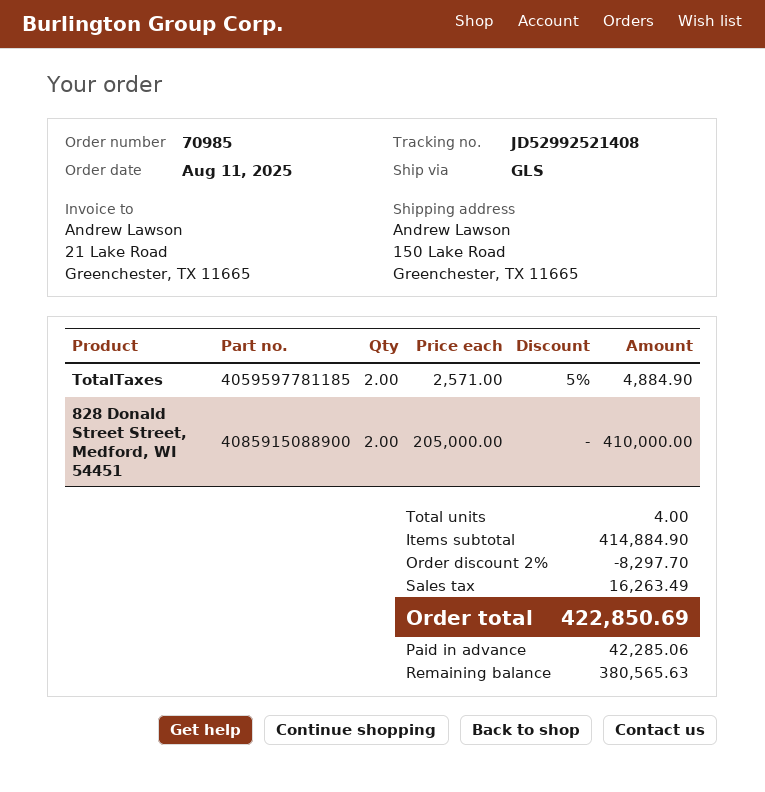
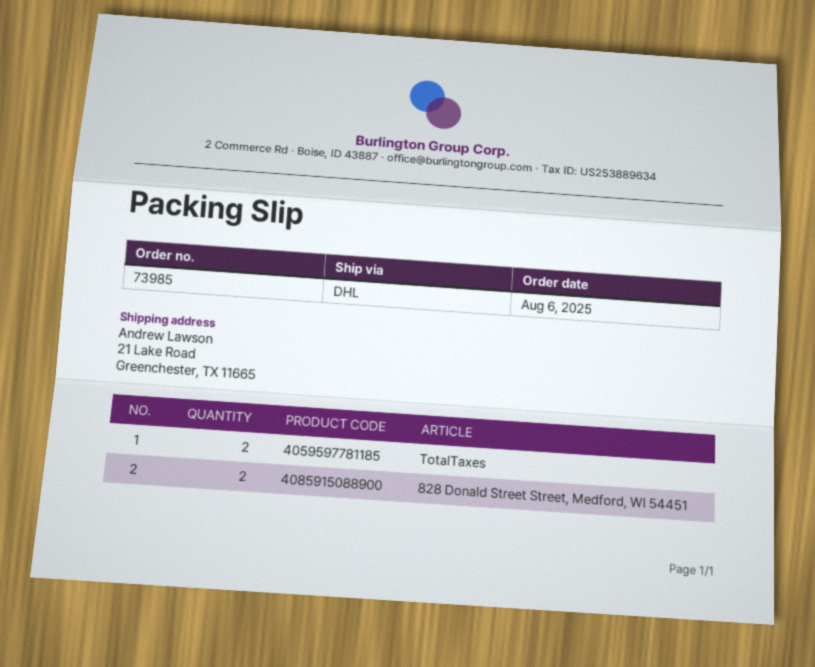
order number: 70985 -> 73985
order date: 2025-08-11 -> 2025-08-06
shipping method: GLS -> DHL
ship to: 150 Lake Road, Greenchester, TX 11665 -> 21 Lake Road, Greenchester, TX 11665

